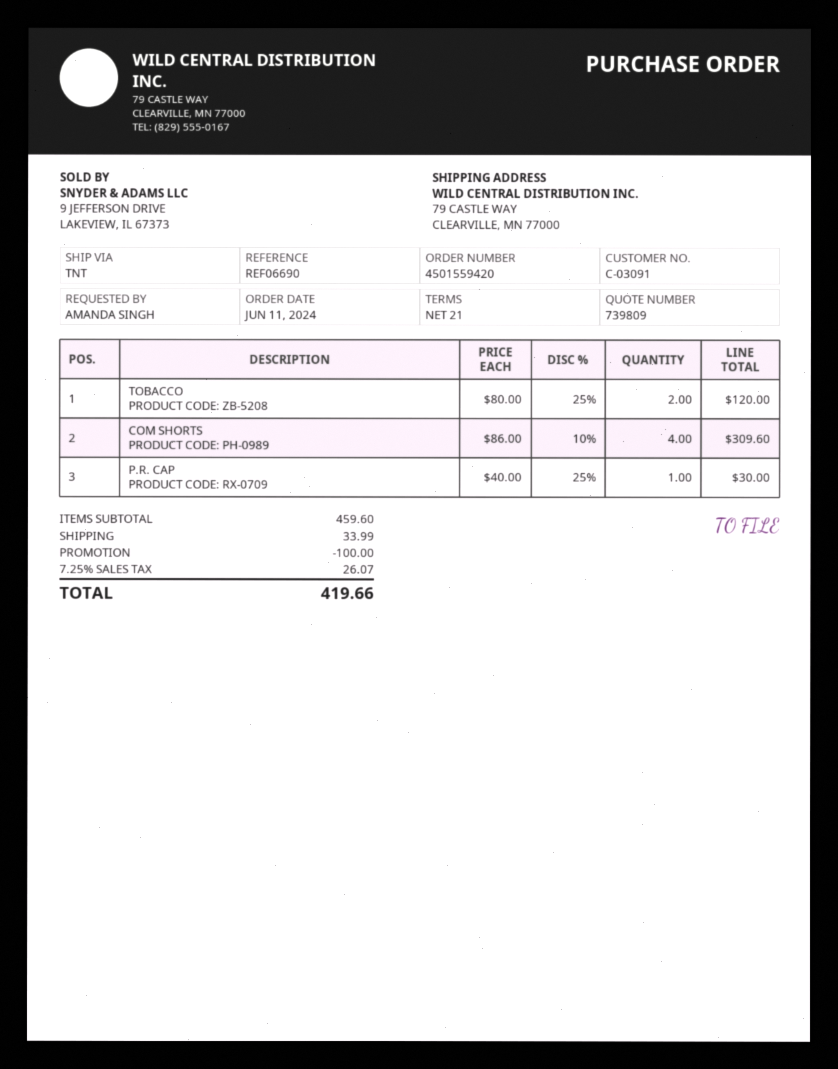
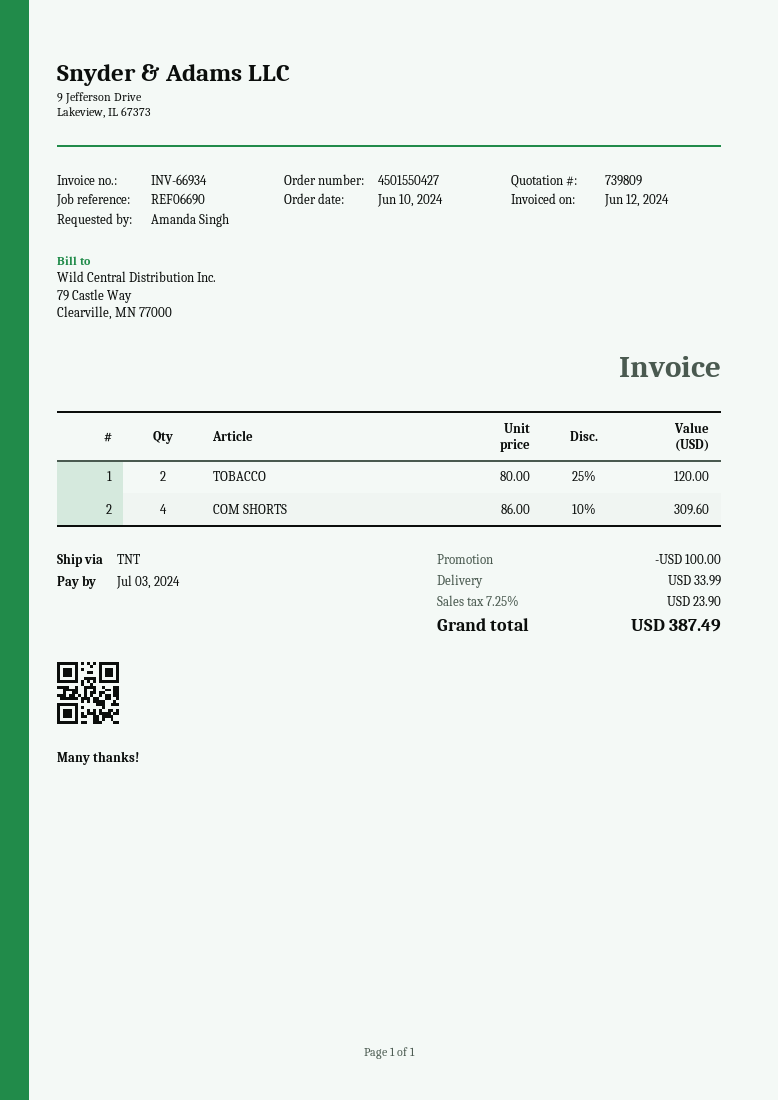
order number: 4501559420 -> 4501550427
order date: 2024-06-11 -> 2024-06-10
P.R. CAP: 1 x 40.00 - 25% = 30.00 -> none
tax: 7.25% = 26.07 -> 7.25% = 23.90
total: 419.66 -> 387.49

